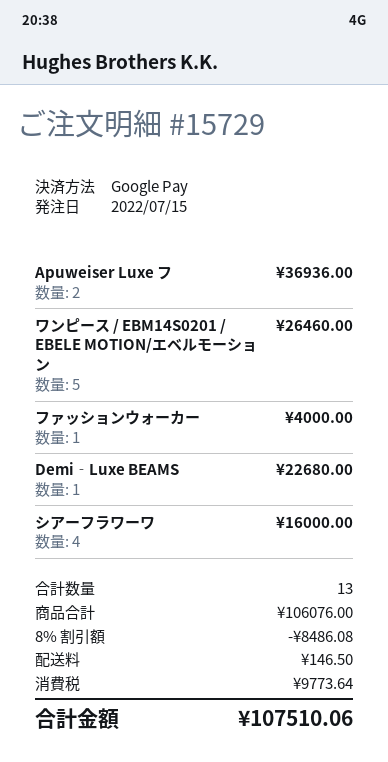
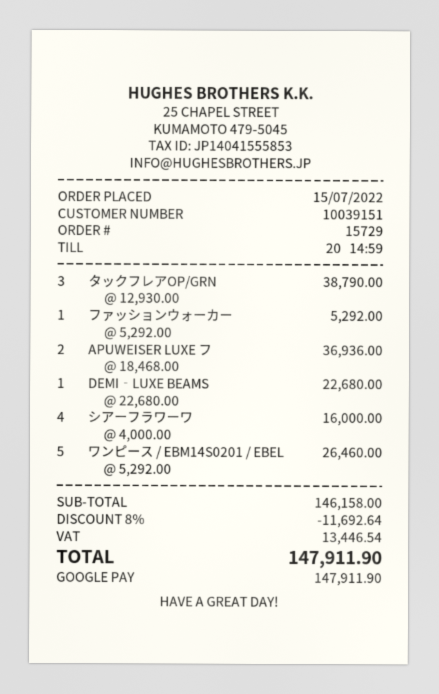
ファッションウォーカー: 1 for 4000.00 -> 1 for 5292.00
タックフレアOP/GRN: none -> 3 for 38790.00
subtotal: 106076.00 -> 146158.00
discount: 8% = 8486.08 -> 8% = 11692.64
shipping: 146.50 -> none
tax: 9773.64 -> 13446.54
total: 107510.06 -> 147911.90

